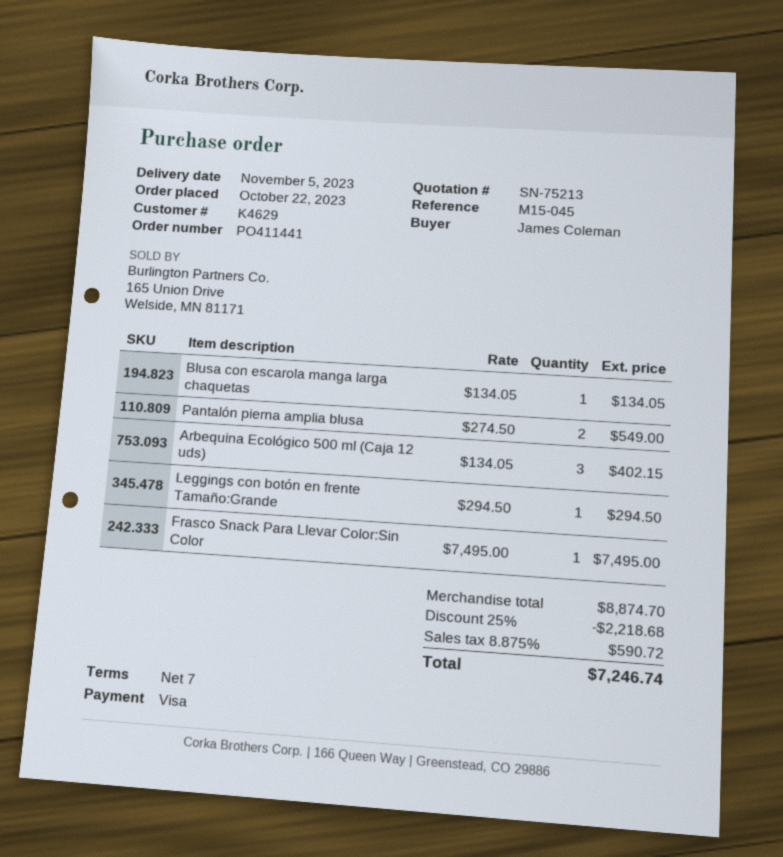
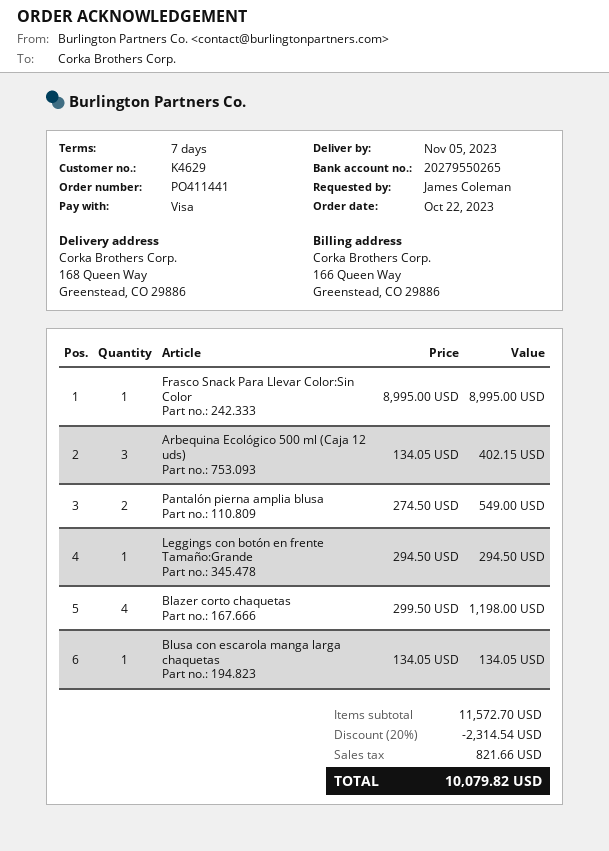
Frasco Snack Para Llevar Color:Sin Color: 1 x 7495.00 = 7495.00 -> 1 x 8995.00 = 8995.00
Blazer corto chaquetas: none -> 4 x 299.50 = 1198.00
subtotal: 8874.70 -> 11572.70
discount: 25% = 2218.68 -> 20% = 2314.54
tax: 590.72 -> 821.66
total: 7246.74 -> 10079.82

